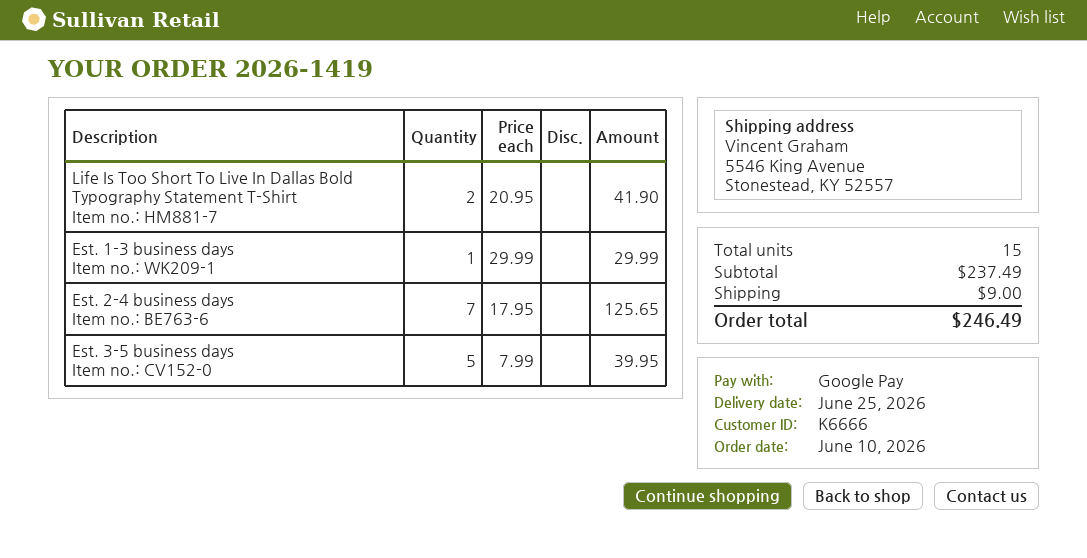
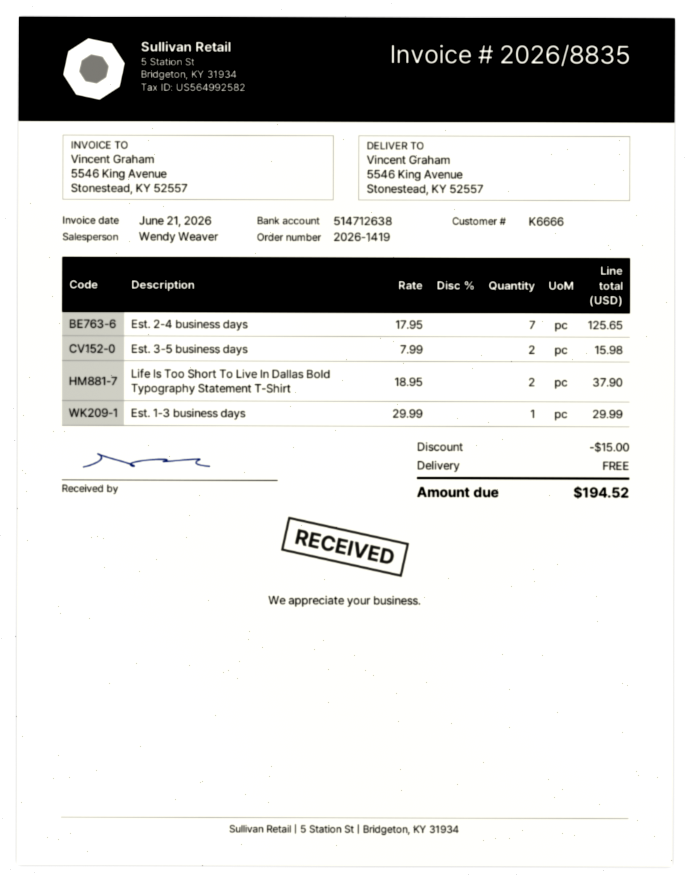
Life Is Too Short To Live In Dallas Bold Typography Statement T-Shirt: 2 x 20.95 = 41.90 -> 2 x 18.95 = 37.90
Est. 3-5 business days: 5 x 7.99 = 39.95 -> 2 x 7.99 = 15.98
discount: none -> 15.00
shipping: 9.00 -> 0.00
total: 246.49 -> 194.52

